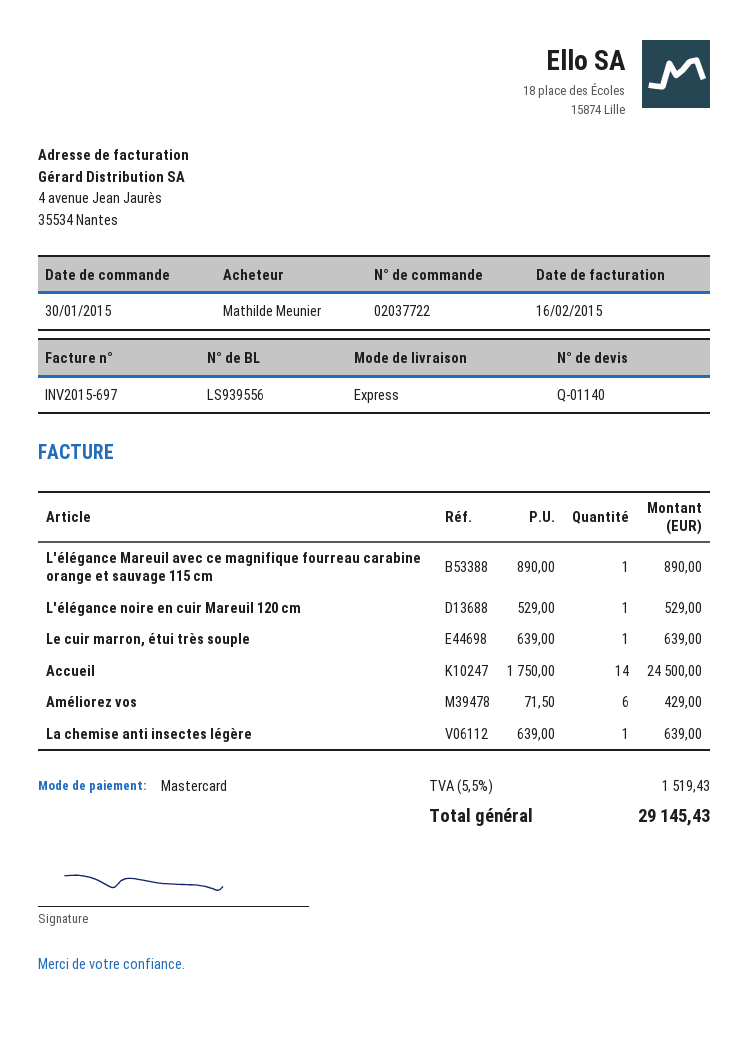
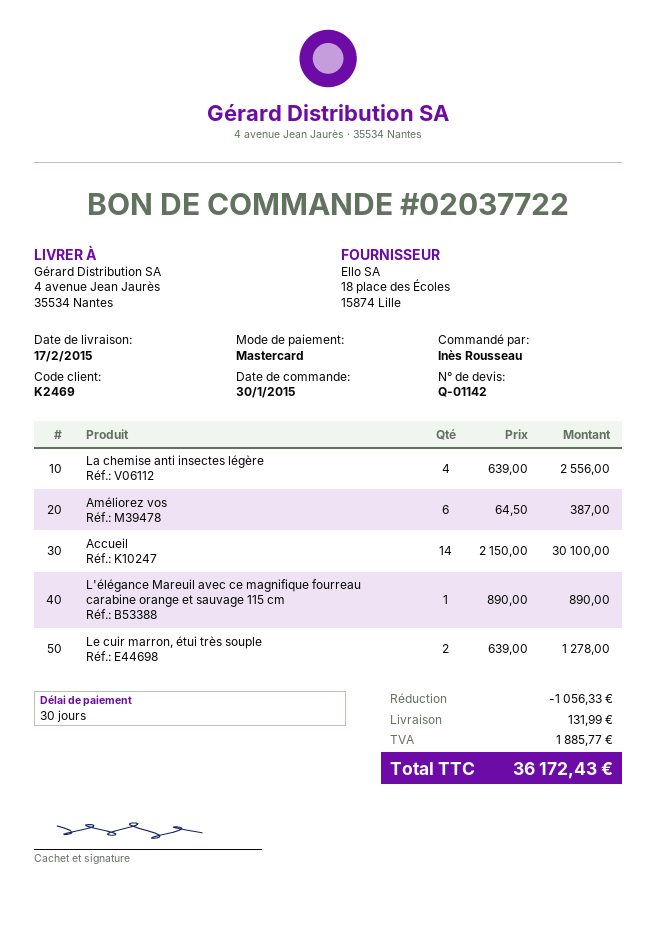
quote number: Q-01140 -> Q-01142
ordered by: Mathilde Meunier -> Inès Rousseau
L'élégance noire en cuir Mareuil 120 cm: 1 x 529.00 = 529.00 -> none
Le cuir marron, étui très souple: 1 x 639.00 = 639.00 -> 2 x 639.00 = 1278.00
Accueil: 14 x 1750.00 = 24500.00 -> 14 x 2150.00 = 30100.00
Améliorez vos: 6 x 71.50 = 429.00 -> 6 x 64.50 = 387.00
La chemise anti insectes légère: 1 x 639.00 = 639.00 -> 4 x 639.00 = 2556.00
discount: none -> 1056.33
shipping: none -> 131.99
tax: 1519.43 -> 1885.77
total: 29145.43 -> 36172.43

